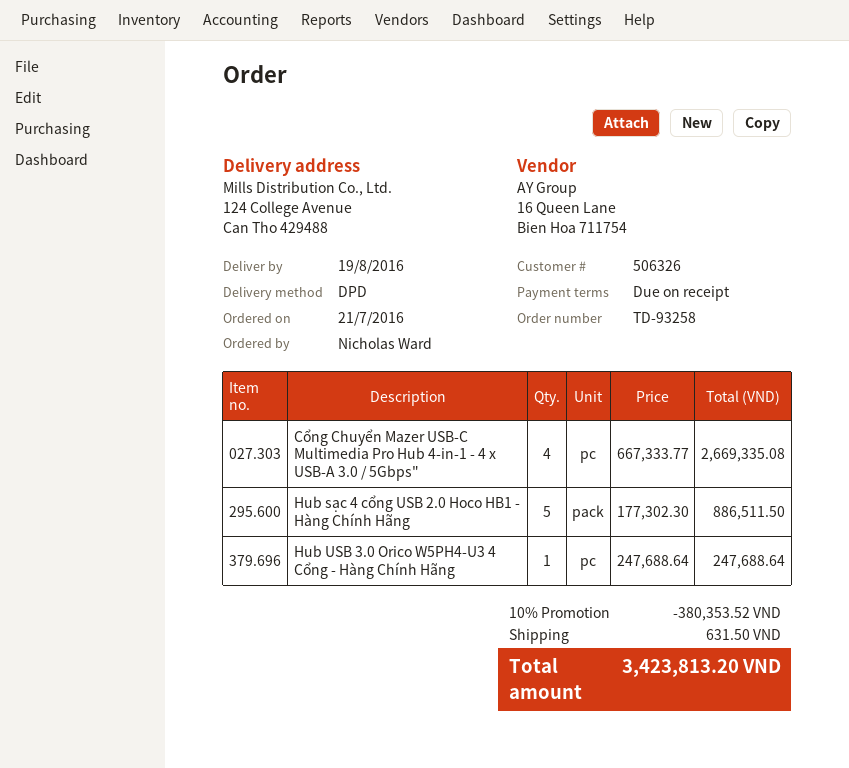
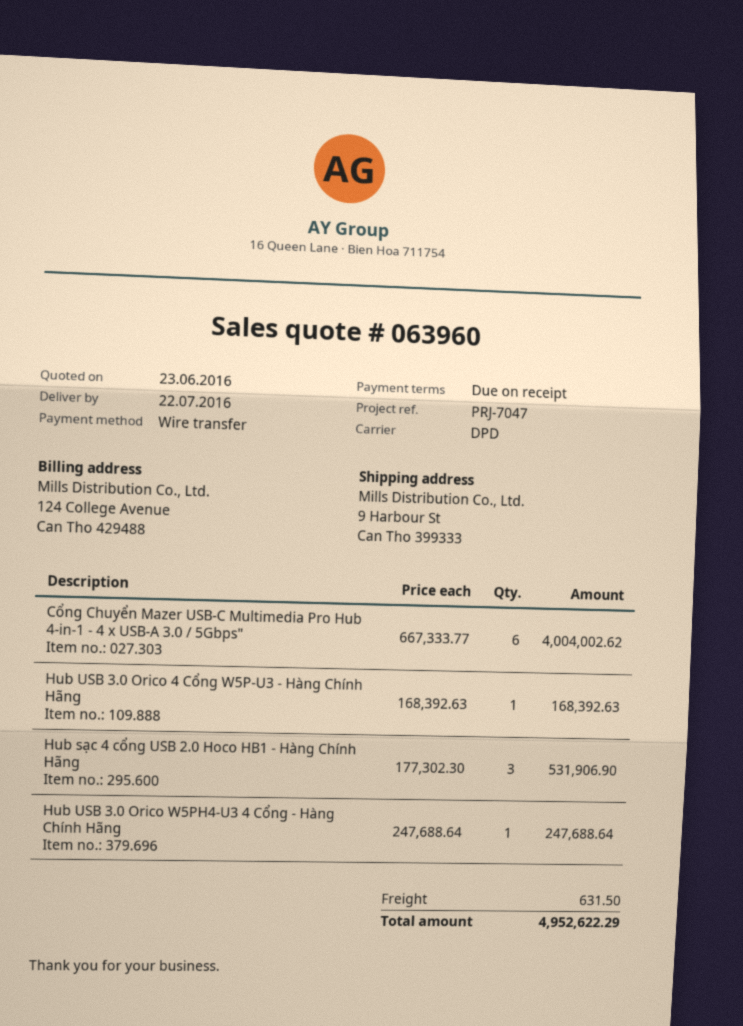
delivery date: 2016-08-19 -> 2016-07-22
ship to: 124 College Avenue, Can Tho 429488 -> 9 Harbour St, Can Tho 399333
Cổng Chuyển Mazer USB-C Multimedia Pro Hub 4-in-1 - 4 x USB-A 3.0 / 5Gbps": 4 x 667333.77 = 2669335.08 -> 6 x 667333.77 = 4004002.62
Hub sạc 4 cổng USB 2.0 Hoco HB1 - Hàng Chính Hãng: 5 x 177302.30 = 886511.50 -> 3 x 177302.30 = 531906.90
Hub USB 3.0 Orico 4 Cổng W5P-U3 - Hàng Chính Hãng: none -> 1 x 168392.63 = 168392.63
discount: 10% = 380353.52 -> none
total: 3423813.20 -> 4952622.29

